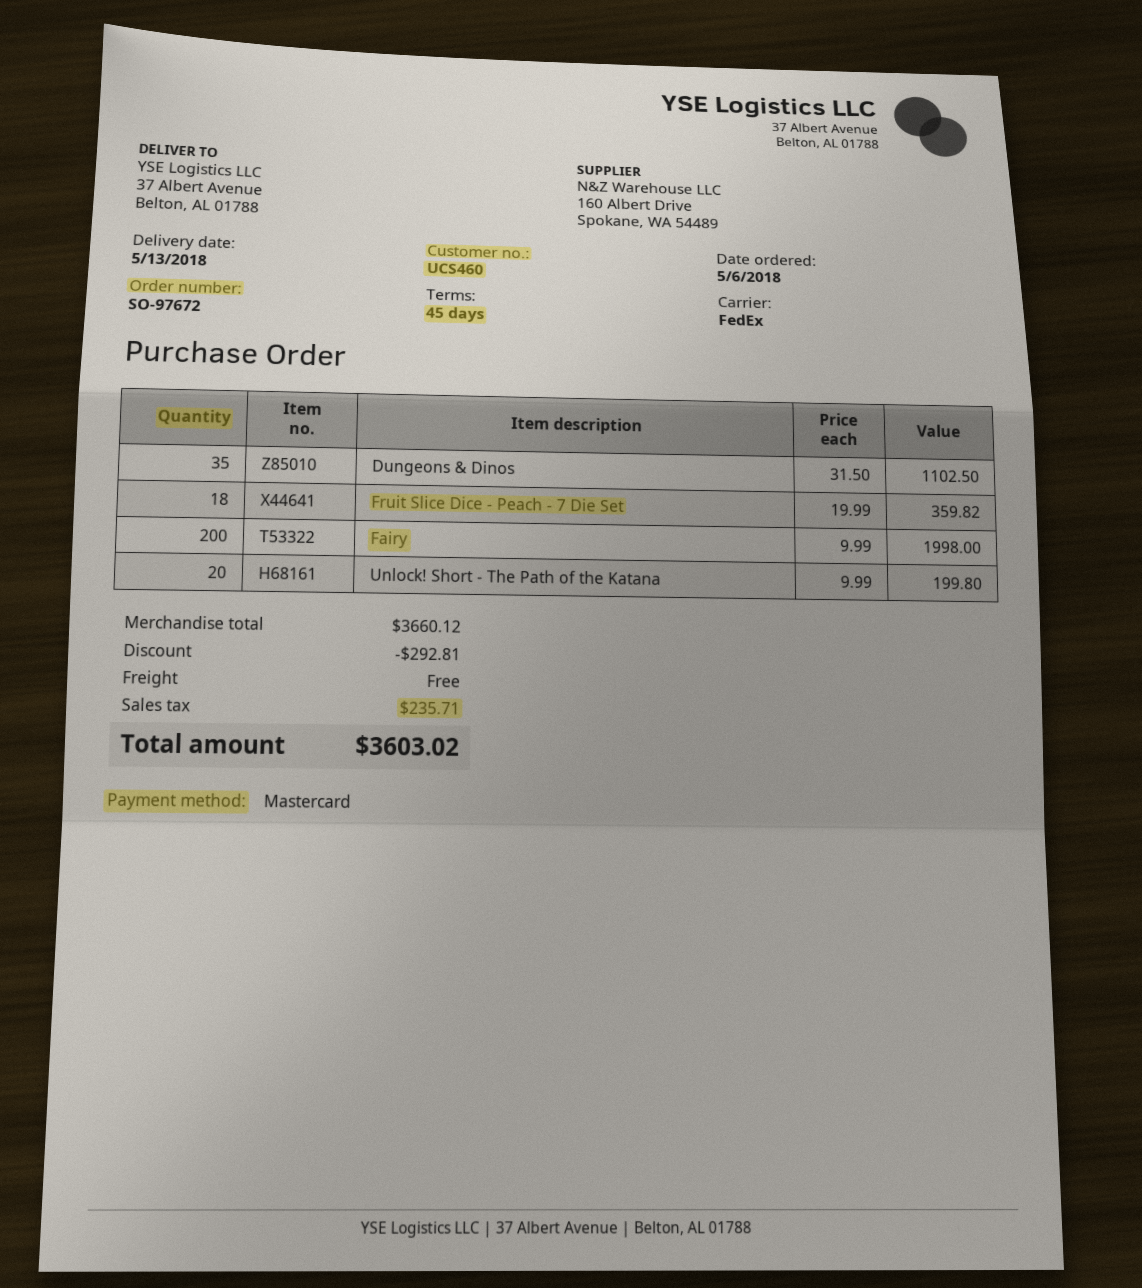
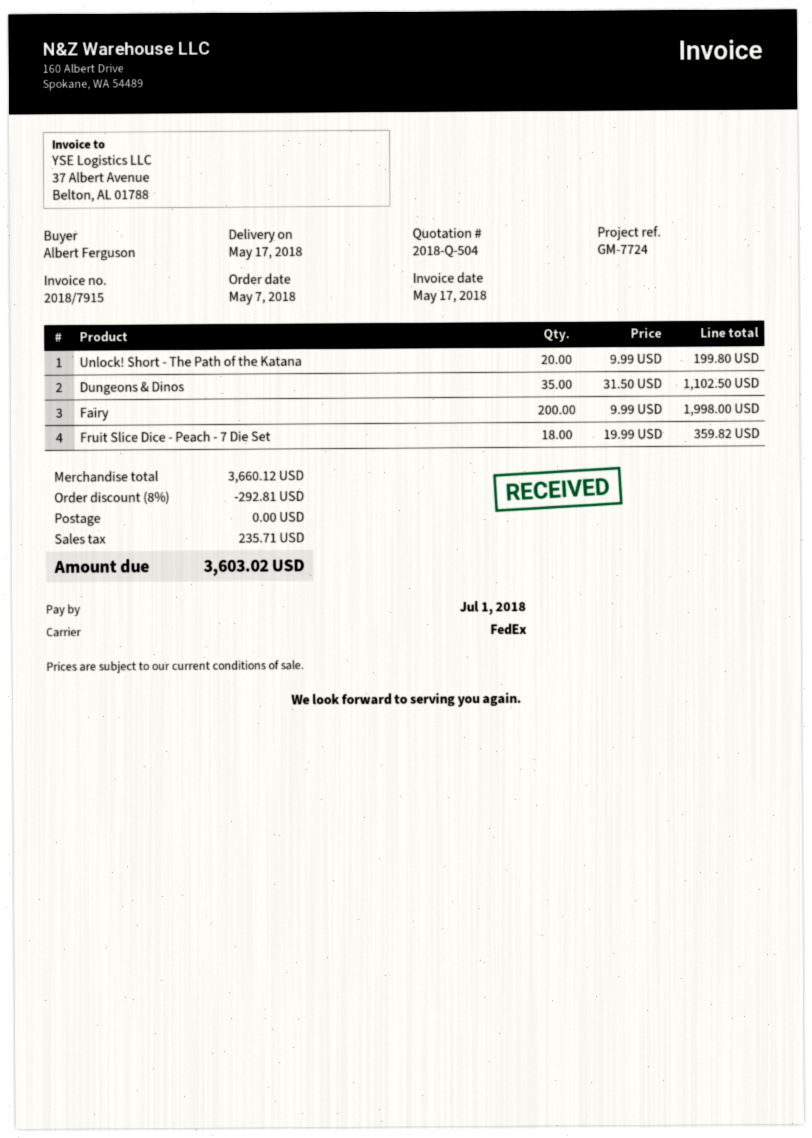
order date: 2018-05-06 -> 2018-05-07
delivery date: 2018-05-13 -> 2018-05-17

